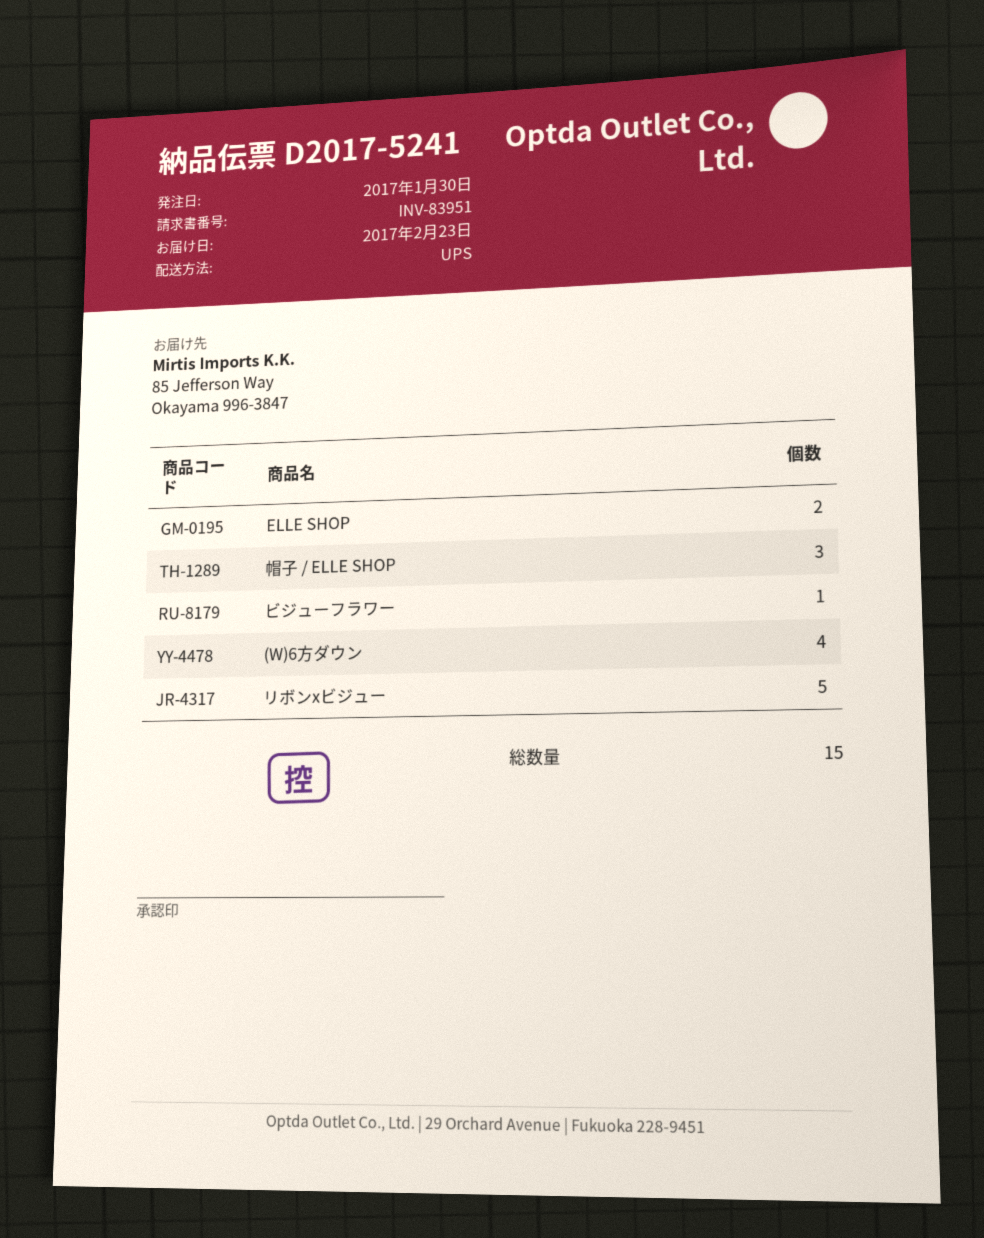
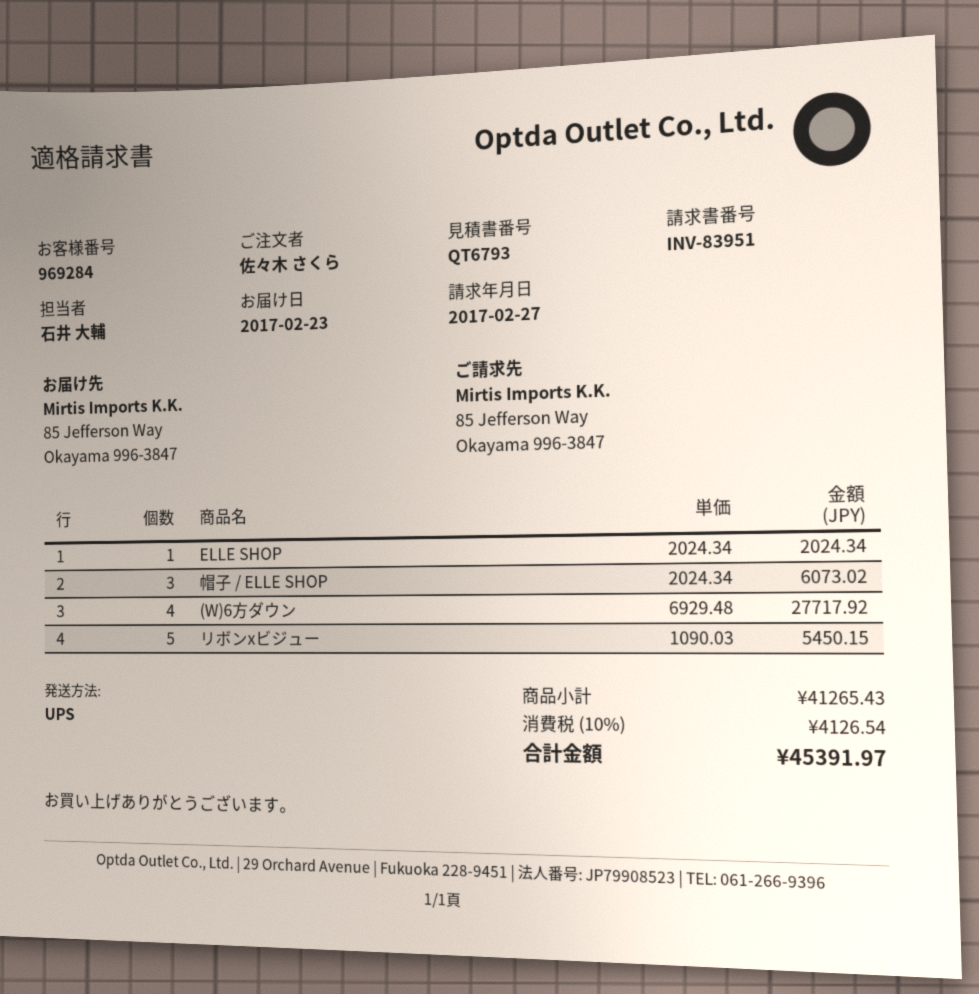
ELLE SHOP: 2 -> 1
ビジューフラワー: 1 -> none

